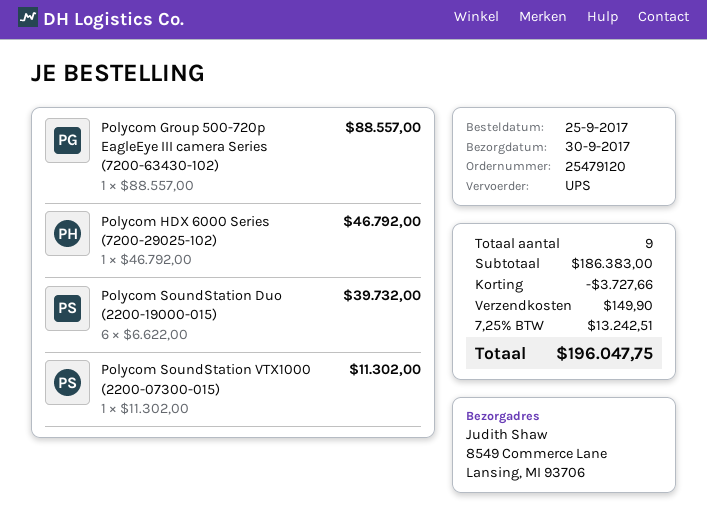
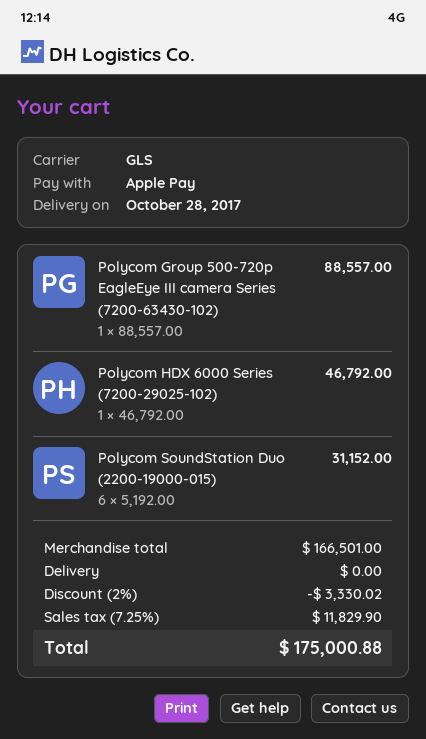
delivery date: 2017-09-30 -> 2017-10-28
shipping method: UPS -> GLS
Polycom SoundStation Duo (2200-19000-015): 6 x 6622.00 = 39732.00 -> 6 x 5192.00 = 31152.00
Polycom SoundStation VTX1000 (2200-07300-015): 1 x 11302.00 = 11302.00 -> none
subtotal: 186383.00 -> 166501.00
discount: 3727.66 -> 3330.02
shipping: 149.90 -> 0.00
tax: 7.25% = 13242.51 -> 7.25% = 11829.90
total: 196047.75 -> 175000.88

